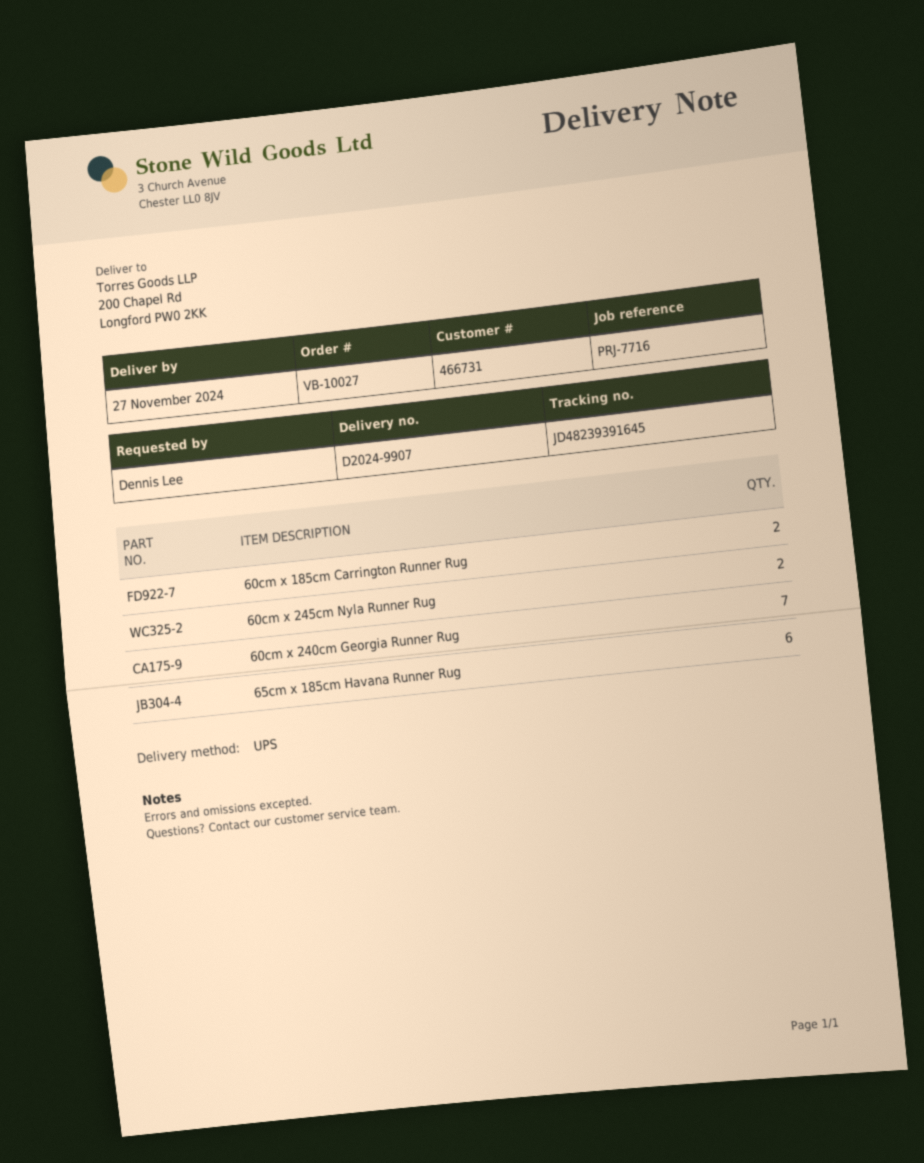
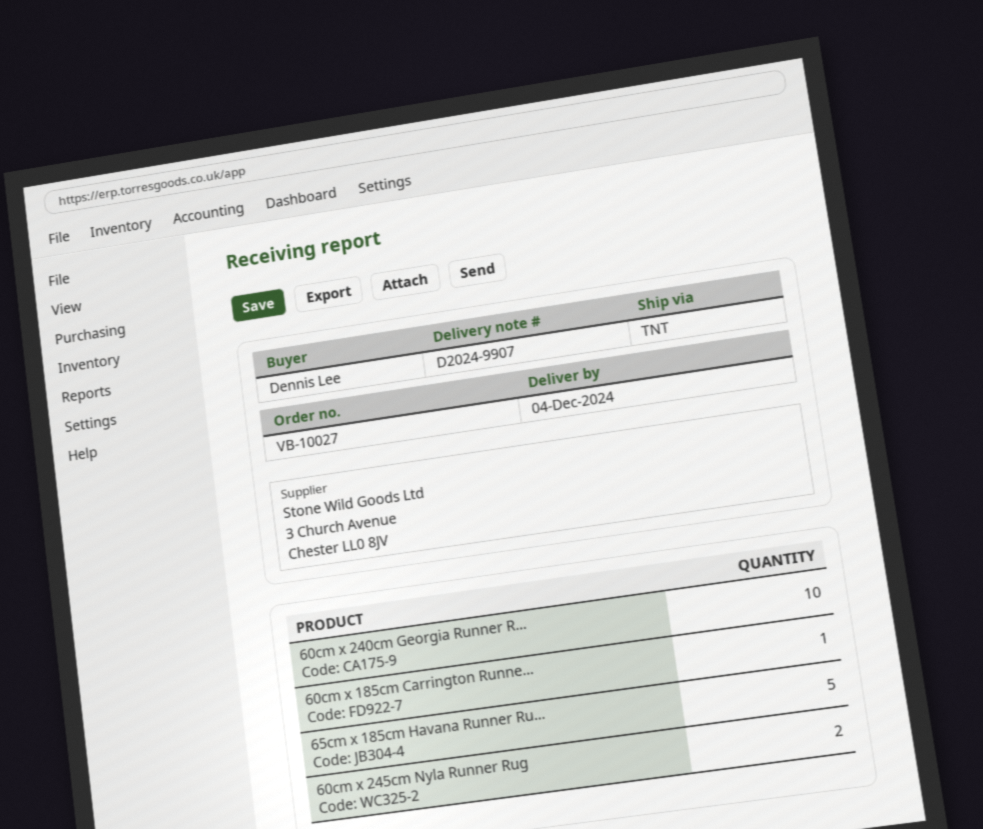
delivery date: 2024-11-27 -> 2024-12-04
shipping method: UPS -> TNT
60cm x 185cm Carrington Runner Rug: 2 -> 1
60cm x 240cm Georgia Runner Rug: 7 -> 10
65cm x 185cm Havana Runner Rug: 6 -> 5

